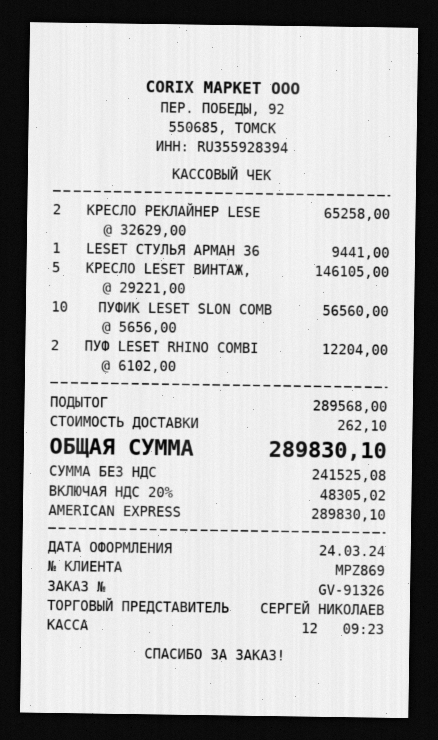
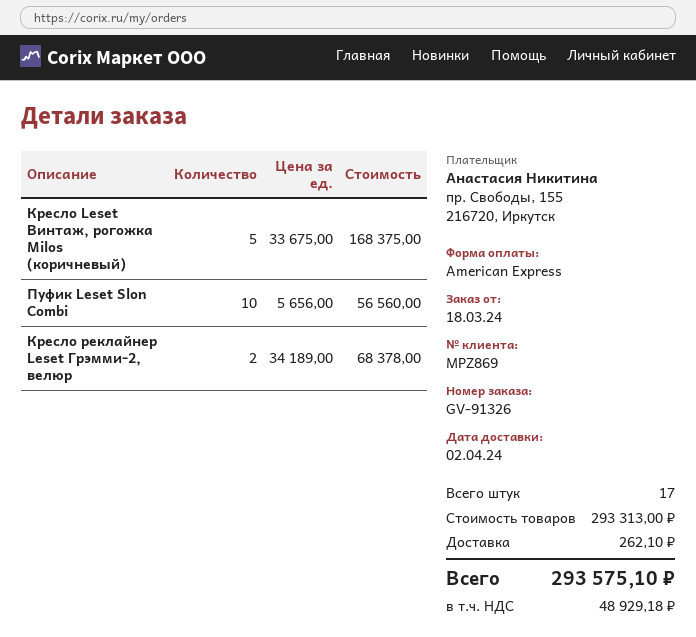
order date: 2024-03-24 -> 2024-03-18
КРЕСЛО РЕКЛАЙНЕР LESE: 2 x 32629.00 = 65258.00 -> 2 x 34189.00 = 68378.00
LESET СТУЛЬЯ АРМАН 36: 1 x 9441.00 = 9441.00 -> none
КРЕСЛО LESET ВИНТАЖ,: 5 x 29221.00 = 146105.00 -> 5 x 33675.00 = 168375.00
ПУФ LESET RHINO COMBI: 2 x 6102.00 = 12204.00 -> none
subtotal: 289568.00 -> 293313.00
tax: 48305.02 -> 48929.18
total: 289830.10 -> 293575.10

